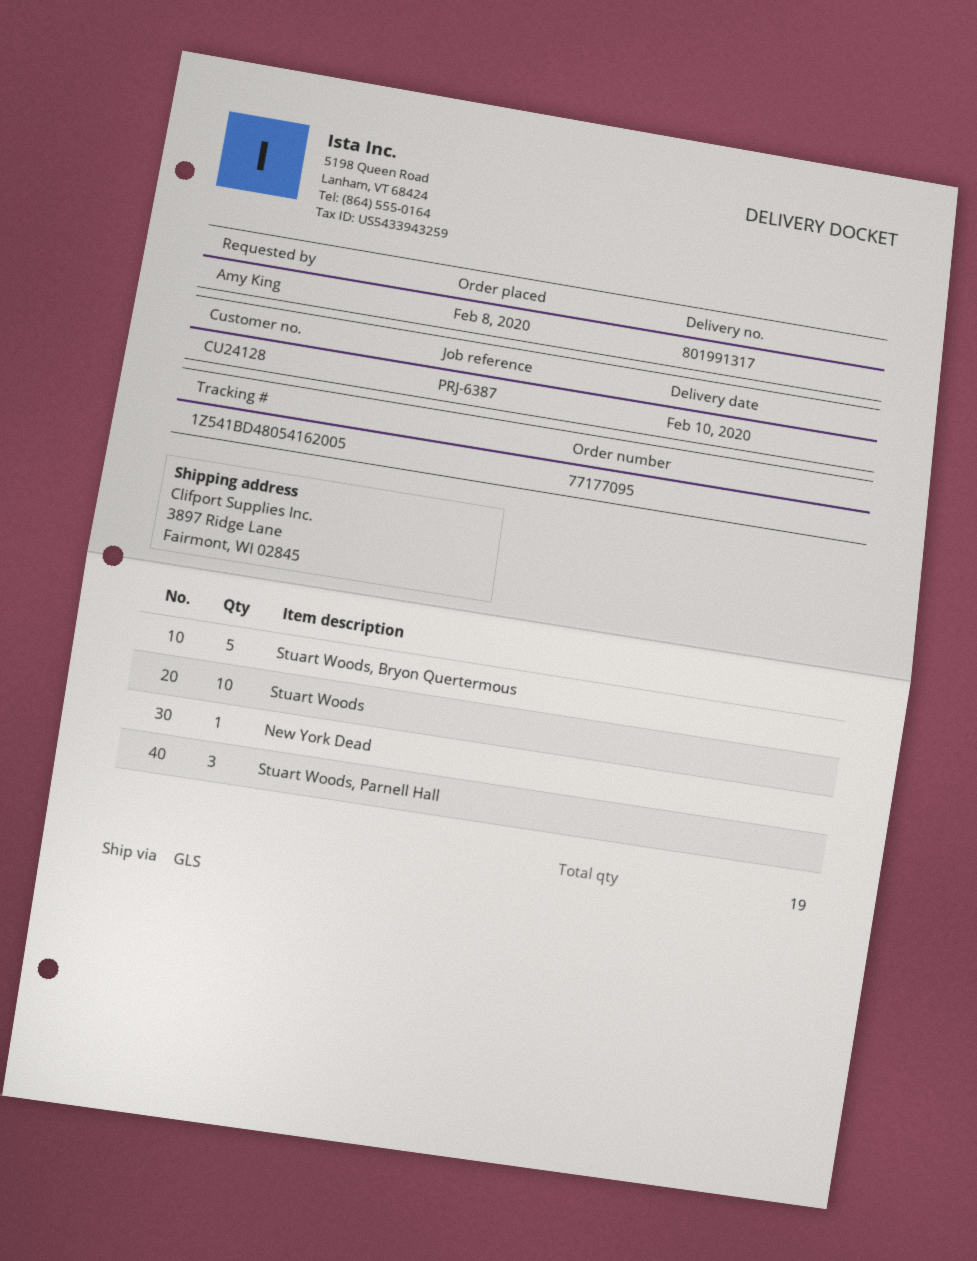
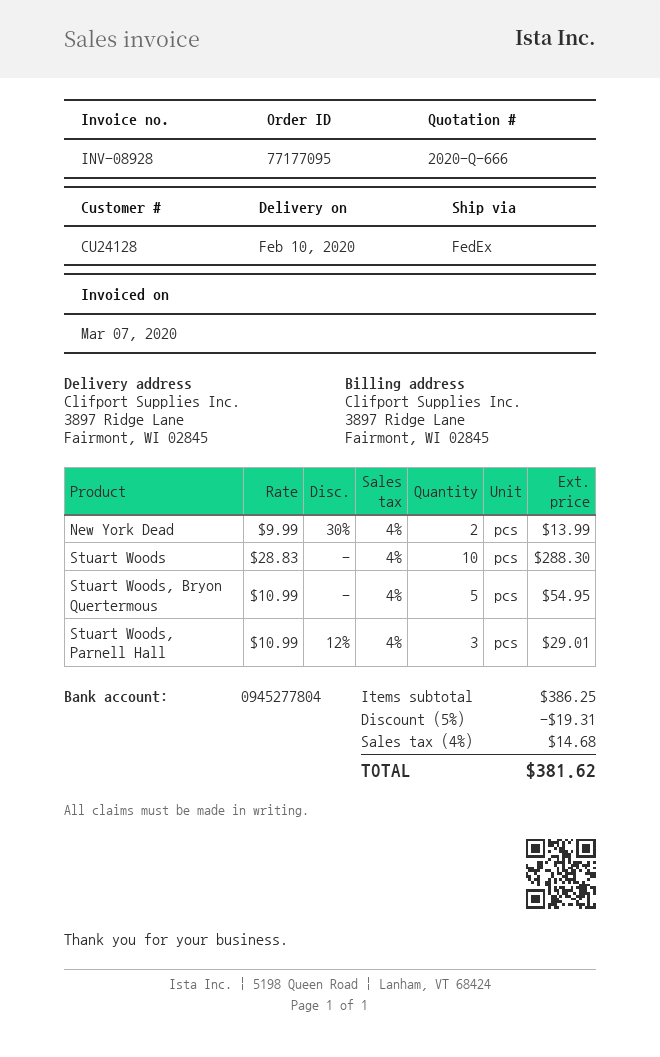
shipping method: GLS -> FedEx
New York Dead: 1 -> 2

